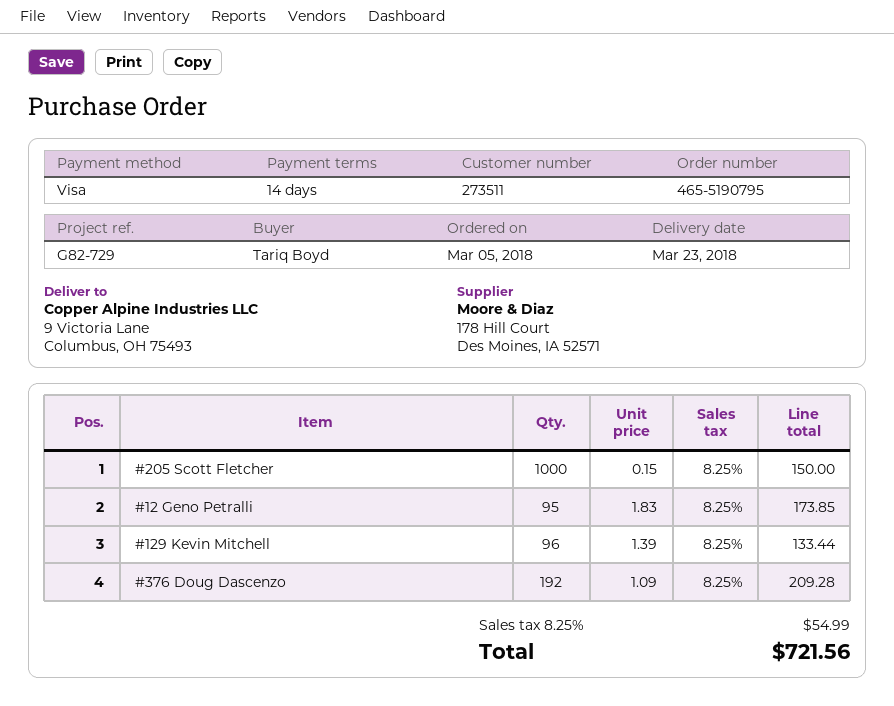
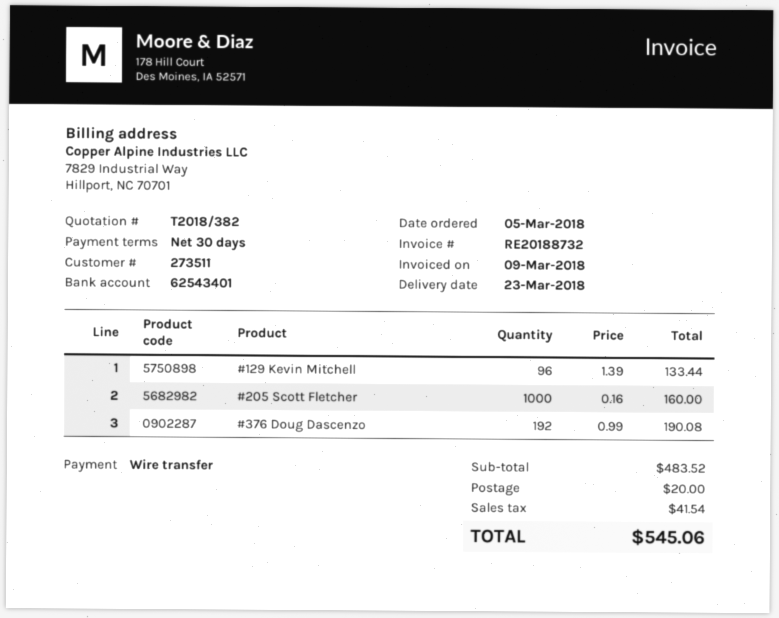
payment terms: 14 days -> 30 days
payment method: Visa -> bank transfer
#205 Scott Fletcher: 1000 x 0.15 = 150.00 -> 1000 x 0.16 = 160.00
#12 Geno Petralli: 95 x 1.83 = 173.85 -> none
#376 Doug Dascenzo: 192 x 1.09 = 209.28 -> 192 x 0.99 = 190.08
shipping: none -> 20.00
tax: 54.99 -> 41.54
total: 721.56 -> 545.06

